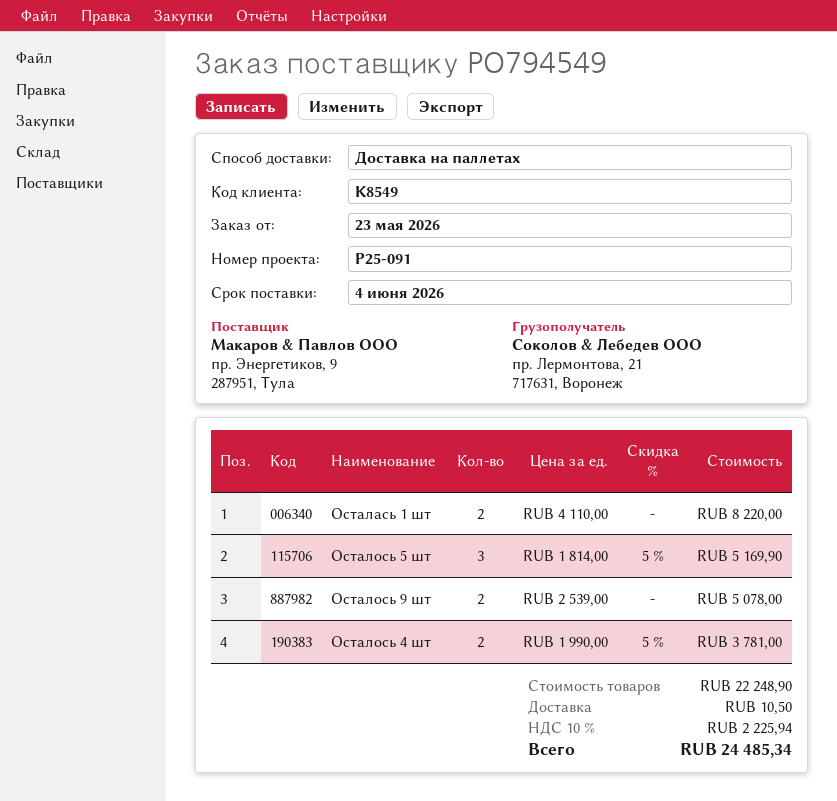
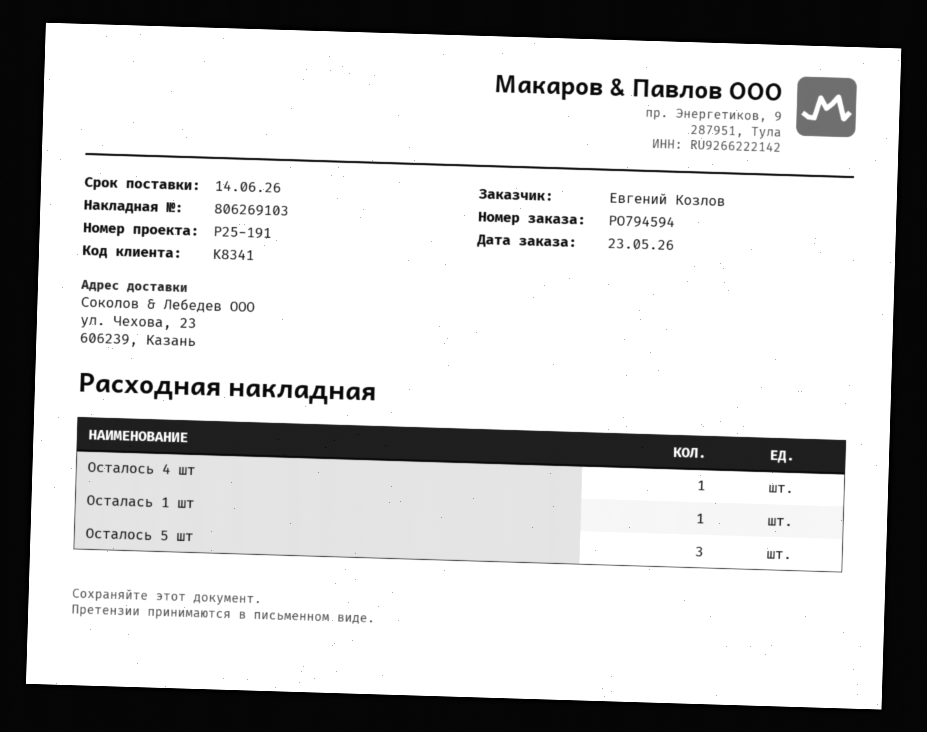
order number: PO794549 -> PO794594
delivery date: 2026-06-04 -> 2026-06-14
customer number: K8549 -> K8341
reference: P25-091 -> P25-191
ship to: пр. Лермонтова, 21, 717631, Воронеж -> ул. Чехова, 23, 606239, Казань
Осталась 1 шт: 2 -> 1
Осталось 9 шт: 2 -> none
Осталось 4 шт: 2 -> 1

